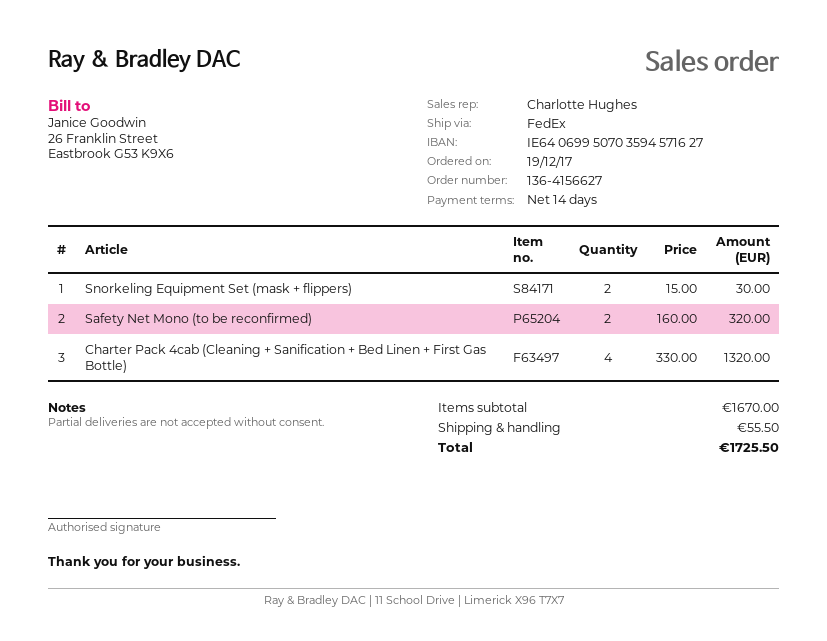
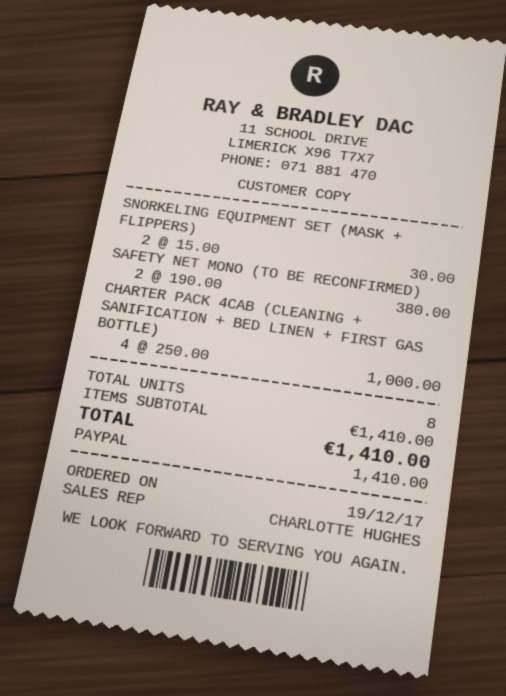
Safety Net Mono (to be reconfirmed): 2 x 160.00 = 320.00 -> 2 x 190.00 = 380.00
Charter Pack 4cab (Cleaning + Sanification + Bed Linen + First Gas Bottle): 4 x 330.00 = 1320.00 -> 4 x 250.00 = 1000.00
subtotal: 1670.00 -> 1410.00
shipping: 55.50 -> none
total: 1725.50 -> 1410.00

